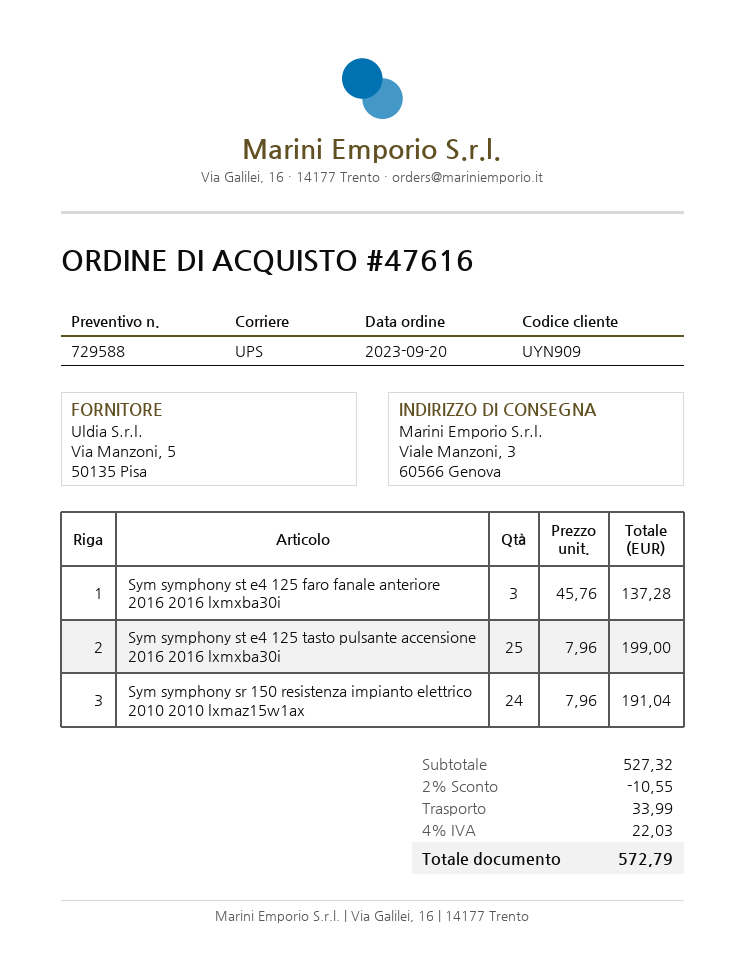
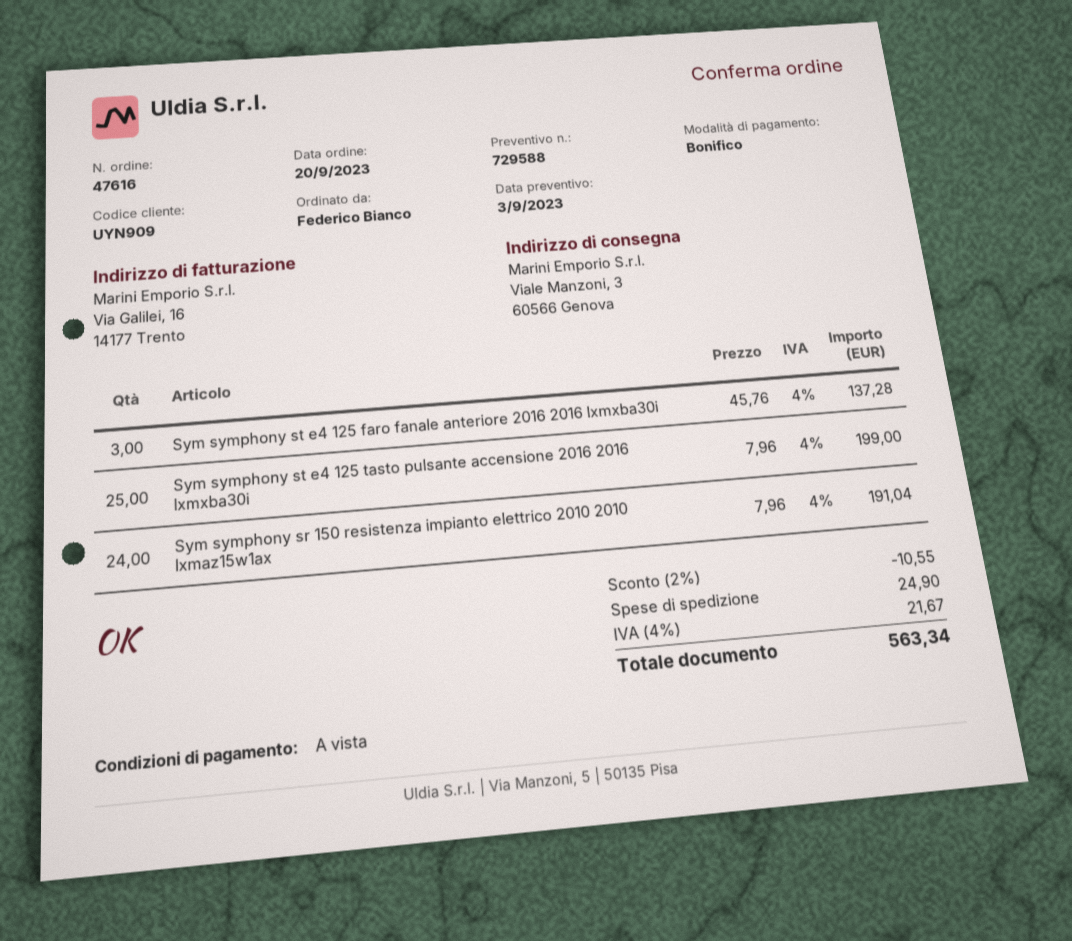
shipping: 33.99 -> 24.90
tax: 4% = 22.03 -> 4% = 21.67
total: 572.79 -> 563.34

